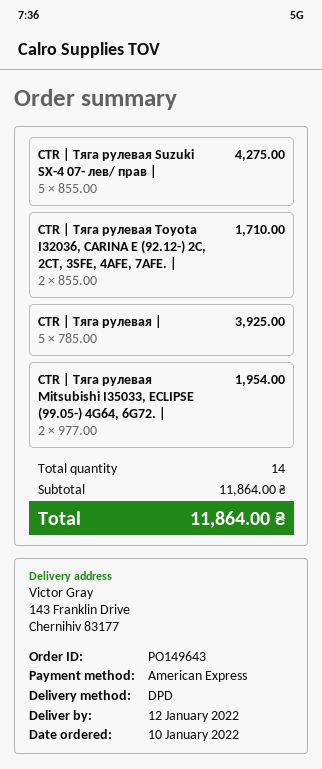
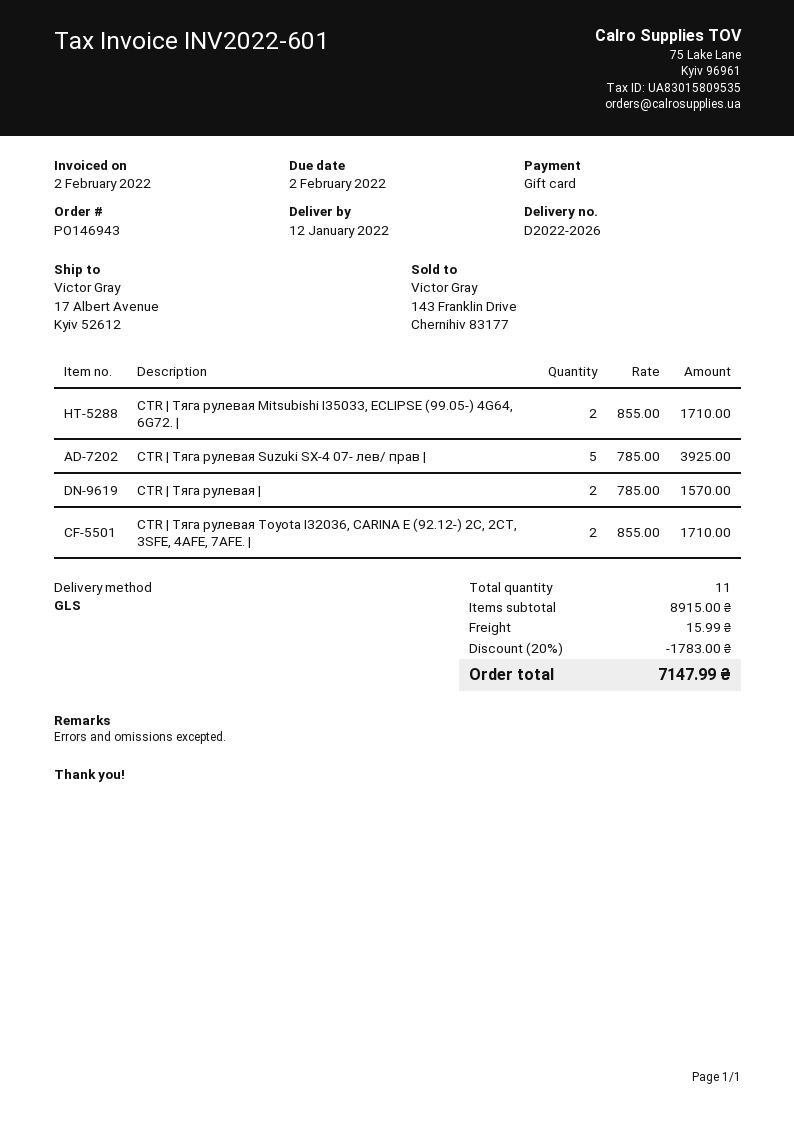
order number: PO149643 -> PO146943
payment method: American Express -> gift card
shipping method: DPD -> GLS
ship to: 143 Franklin Drive, Chernihiv 83177 -> 17 Albert Avenue, Kyiv 52612
CTR | Тяга рулевая Suzuki SX-4 07- лев/ прав |: 5 x 855.00 = 4275.00 -> 5 x 785.00 = 3925.00
CTR | Тяга рулевая |: 5 x 785.00 = 3925.00 -> 2 x 785.00 = 1570.00
CTR | Тяга рулевая Mitsubishi I35033, ECLIPSE (99.05-) 4G64, 6G72. |: 2 x 977.00 = 1954.00 -> 2 x 855.00 = 1710.00
total quantity: 14 -> 11
subtotal: 11864.00 -> 8915.00
discount: none -> 20% = 1783.00
shipping: none -> 15.99
total: 11864.00 -> 7147.99

